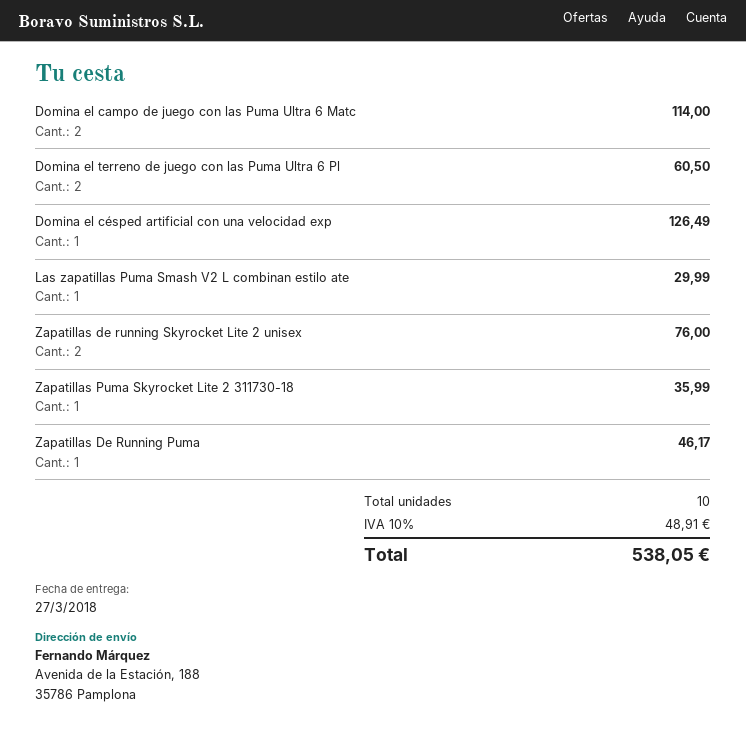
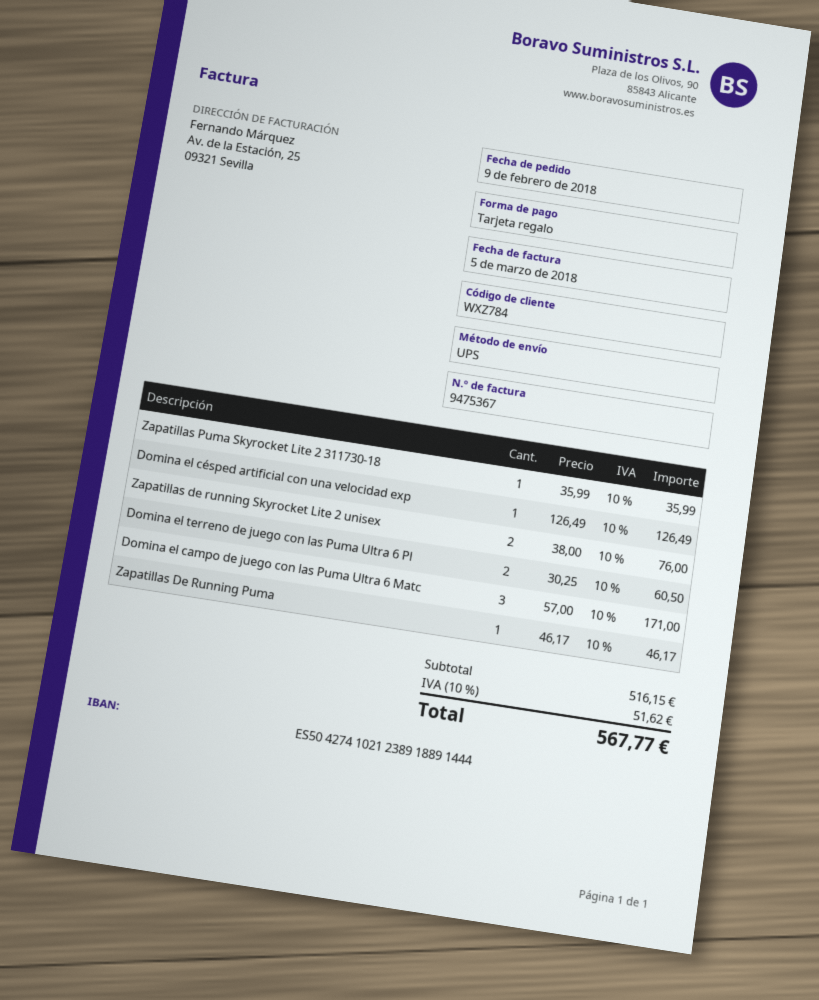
Domina el campo de juego con las Puma Ultra 6 Matc: 2 for 114.00 -> 3 for 171.00
Las zapatillas Puma Smash V2 L combinan estilo ate: 1 for 29.99 -> none
tax: 10% = 48.91 -> 10% = 51.62
total: 538.05 -> 567.77

